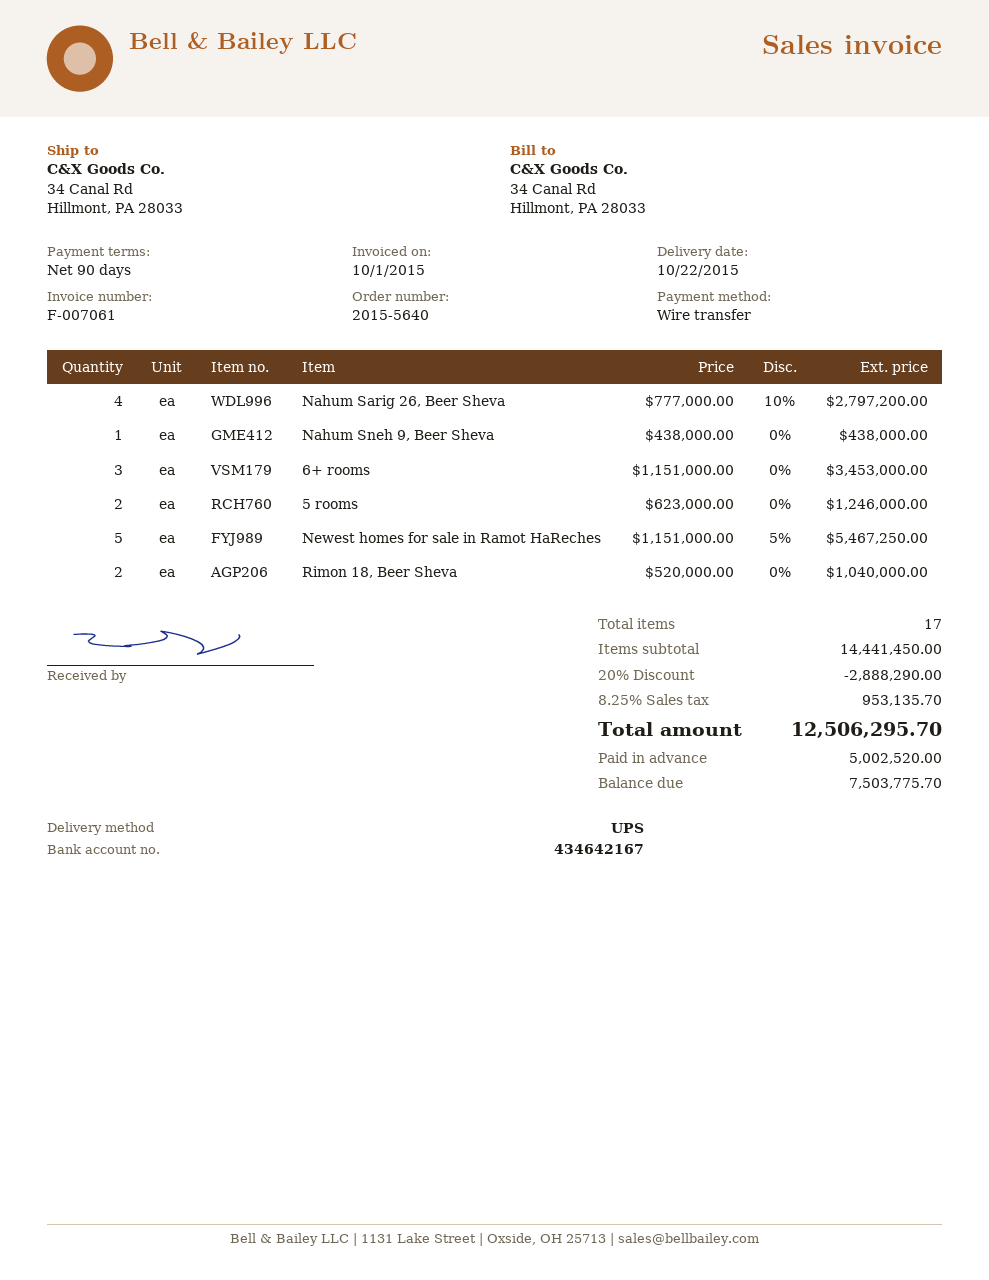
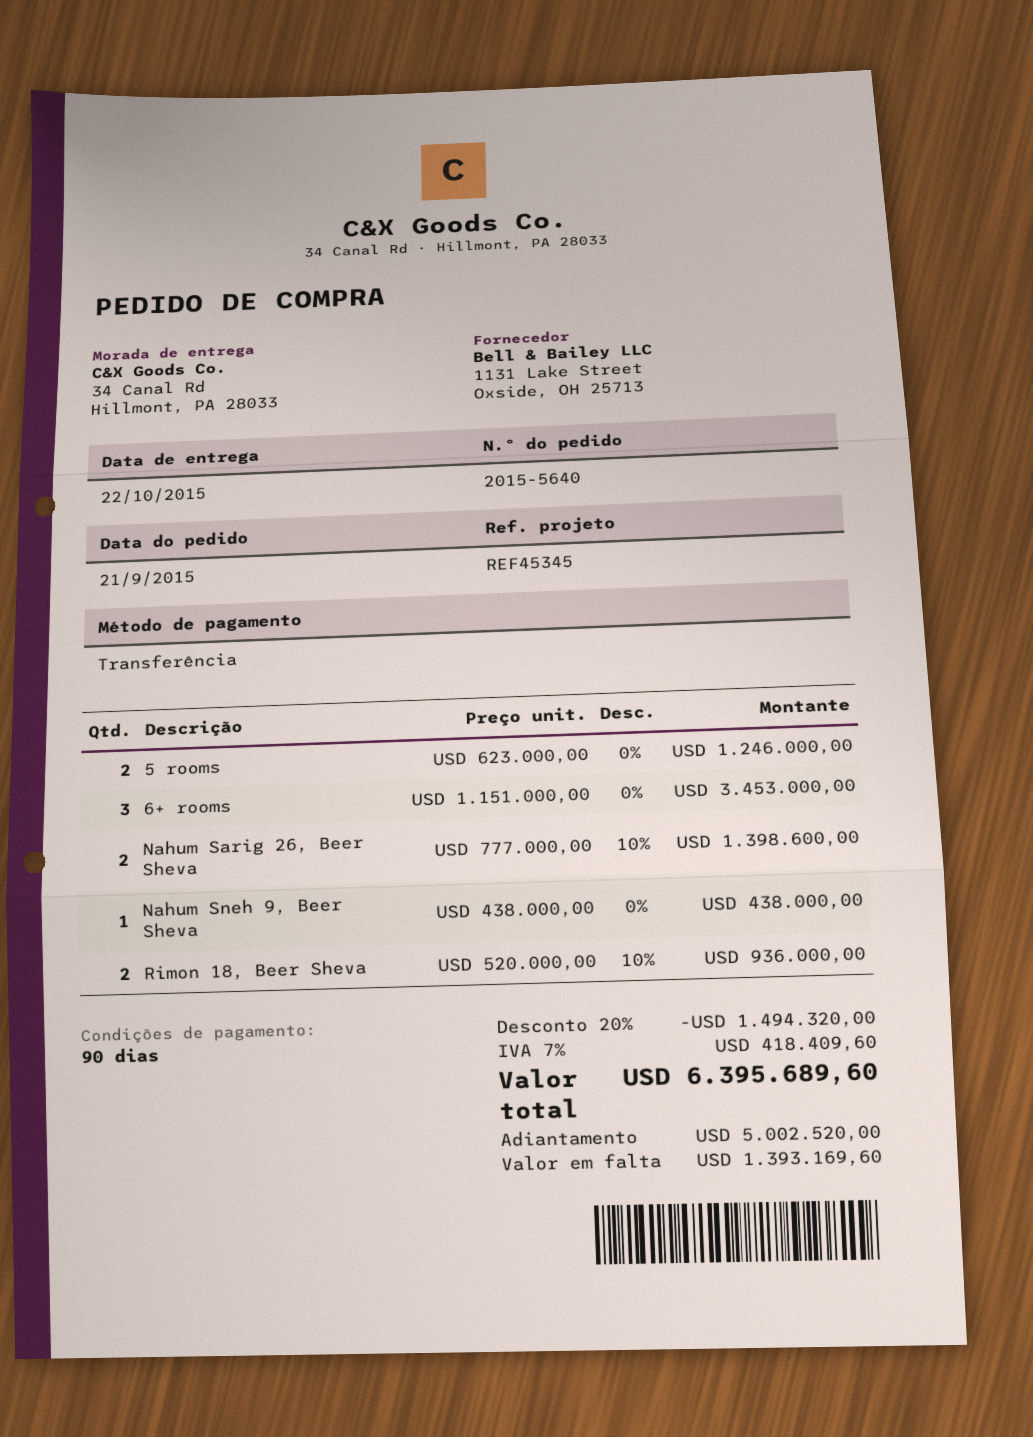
Nahum Sarig 26, Beer Sheva: 4 x 777000.00 - 10% = 2797200.00 -> 2 x 777000.00 - 10% = 1398600.00
Newest homes for sale in Ramot HaReches: 5 x 1151000.00 - 5% = 5467250.00 -> none
Rimon 18, Beer Sheva: 2 x 520000.00 = 1040000.00 -> 2 x 520000.00 - 10% = 936000.00
discount: 20% = 2888290.00 -> 20% = 1494320.00
tax: 8.25% = 953135.70 -> 7% = 418409.60
total: 12506295.70 -> 6395689.60
balance: 7503775.70 -> 1393169.60

